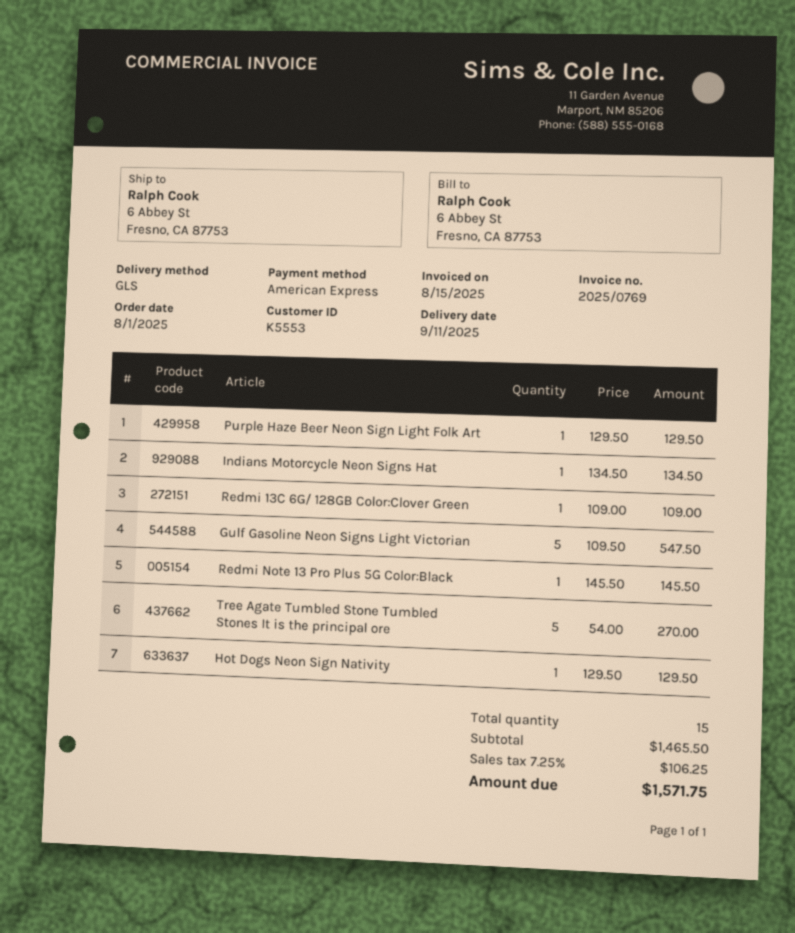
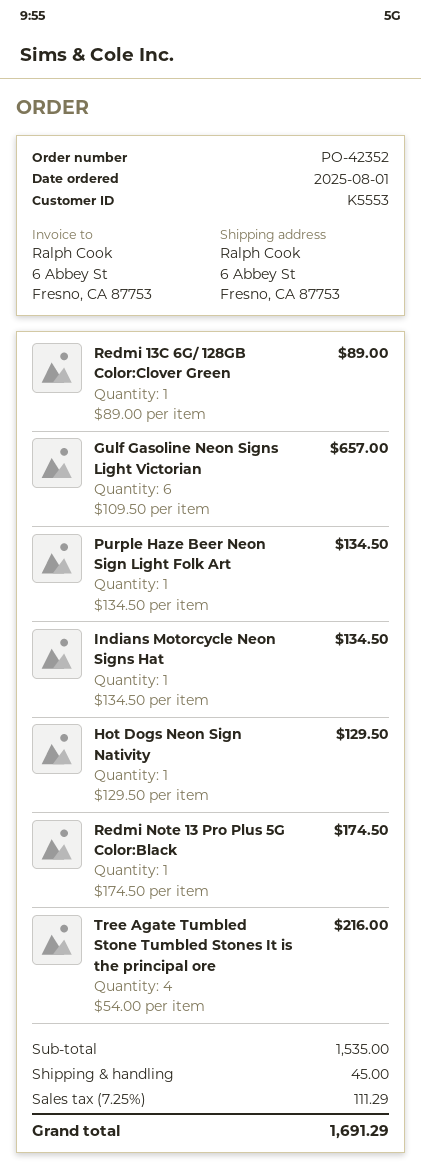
Purple Haze Beer Neon Sign Light Folk Art: 1 x 129.50 = 129.50 -> 1 x 134.50 = 134.50
Redmi 13C 6G/ 128GB Color:Clover Green: 1 x 109.00 = 109.00 -> 1 x 89.00 = 89.00
Gulf Gasoline Neon Signs Light Victorian: 5 x 109.50 = 547.50 -> 6 x 109.50 = 657.00
Redmi Note 13 Pro Plus 5G Color:Black: 1 x 145.50 = 145.50 -> 1 x 174.50 = 174.50
Tree Agate Tumbled Stone Tumbled Stones It is the principal ore: 5 x 54.00 = 270.00 -> 4 x 54.00 = 216.00
subtotal: 1465.50 -> 1535.00
shipping: none -> 45.00
tax: 7.25% = 106.25 -> 7.25% = 111.29
total: 1571.75 -> 1691.29

